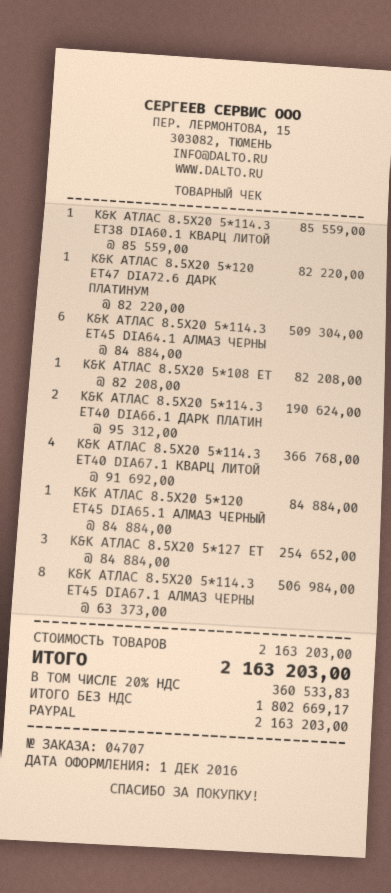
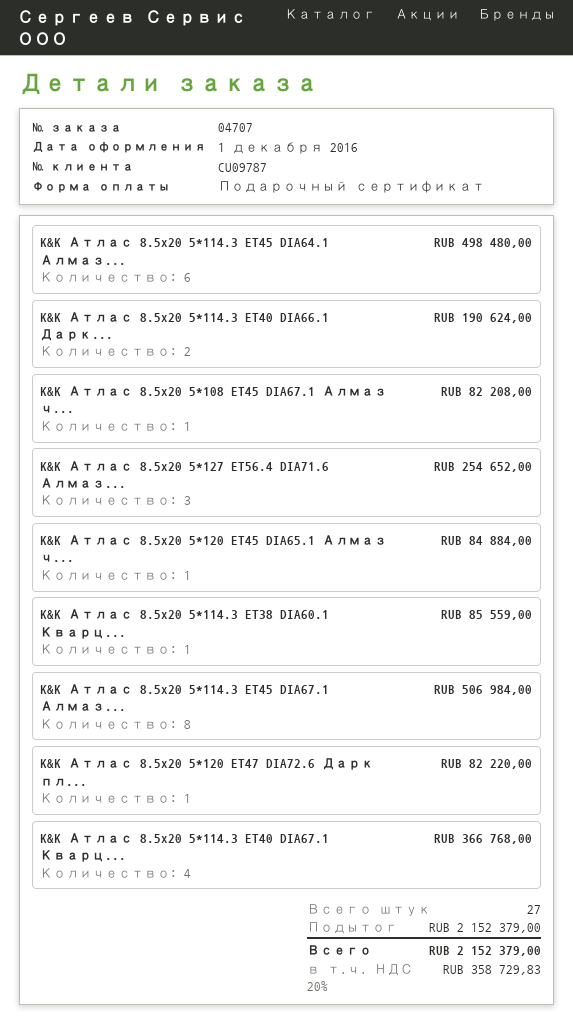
payment method: PayPal -> gift card
K&K АТЛАС 8.5X20 5*114.3 ET45 DIA64.1 АЛМАЗ ЧЕРНЫ: 6 for 509304.00 -> 6 for 498480.00
subtotal: 2163203.00 -> 2152379.00
tax: 20% = 360533.83 -> 20% = 358729.83
total: 2163203.00 -> 2152379.00

